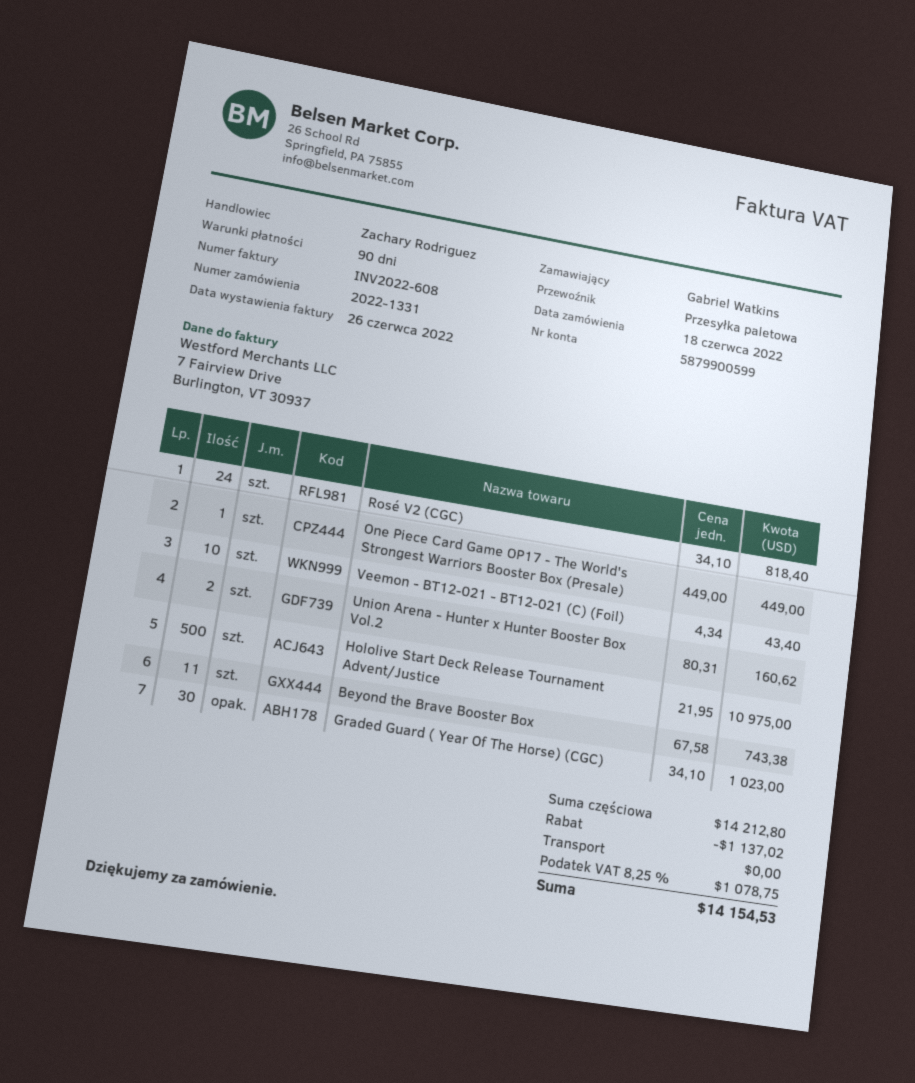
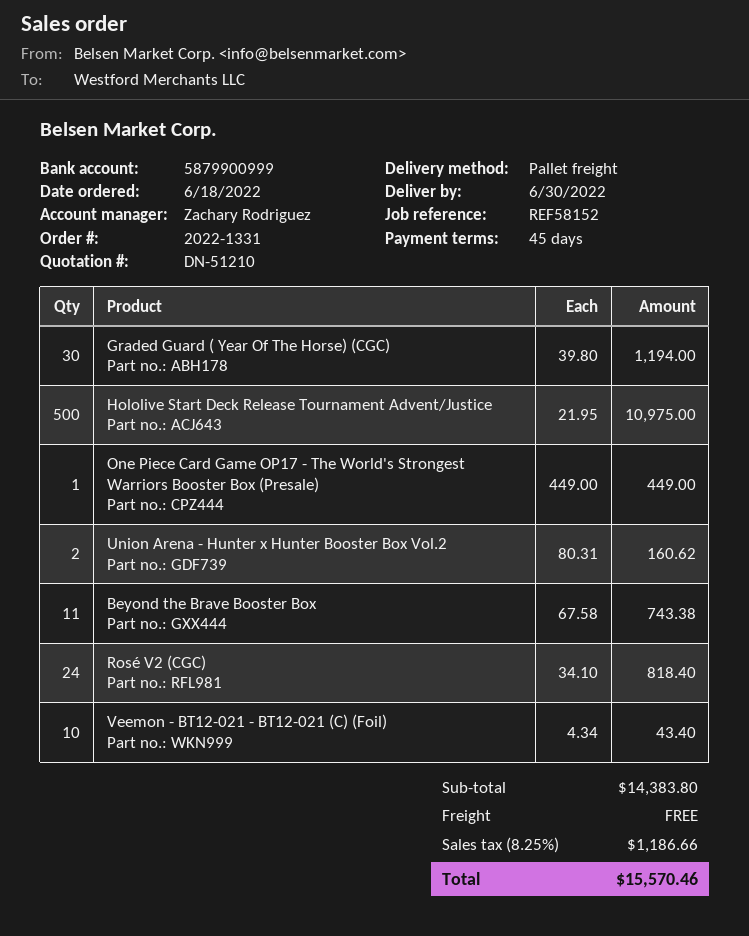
payment terms: 90 days -> 45 days
bank account: 5879900599 -> 5879900999
Graded Guard ( Year Of The Horse) (CGC): 30 x 34.10 = 1023.00 -> 30 x 39.80 = 1194.00
subtotal: 14212.80 -> 14383.80
discount: 1137.02 -> none
tax: 8.25% = 1078.75 -> 8.25% = 1186.66
total: 14154.53 -> 15570.46

